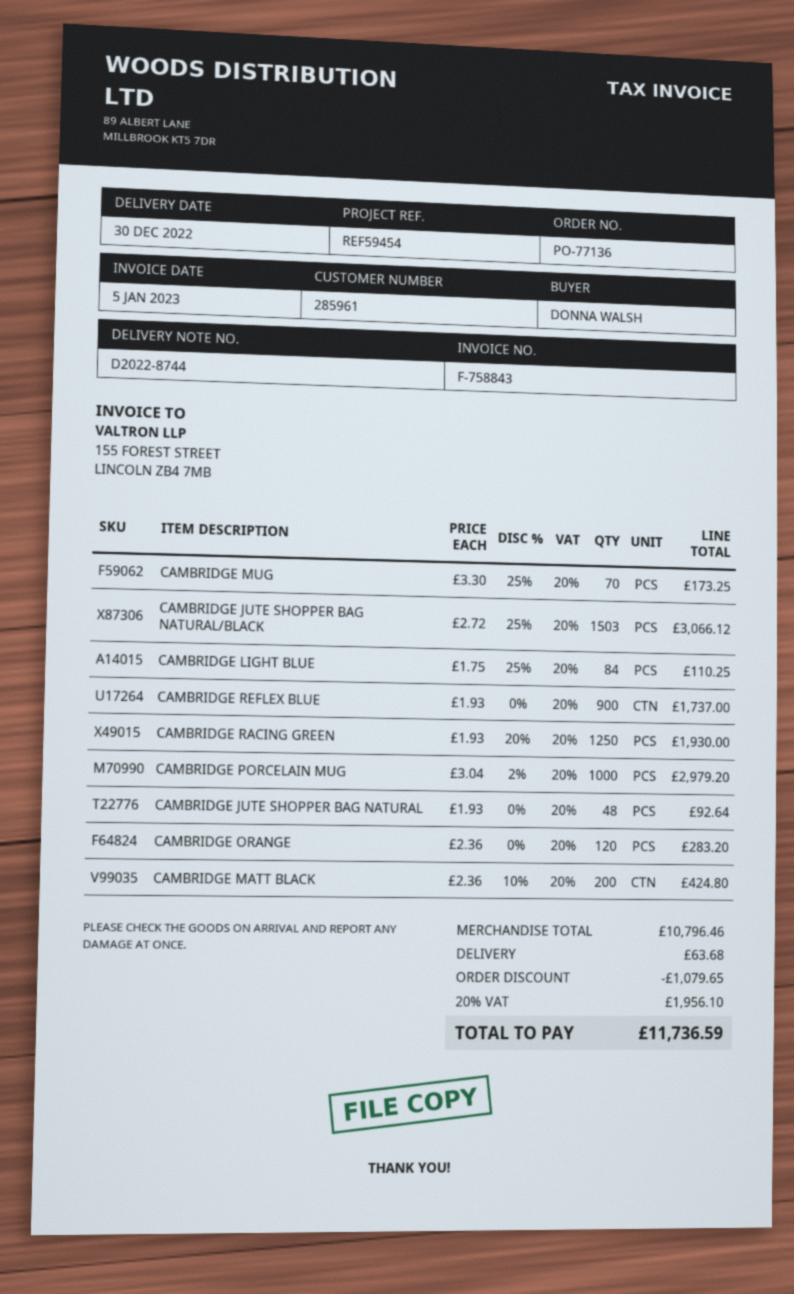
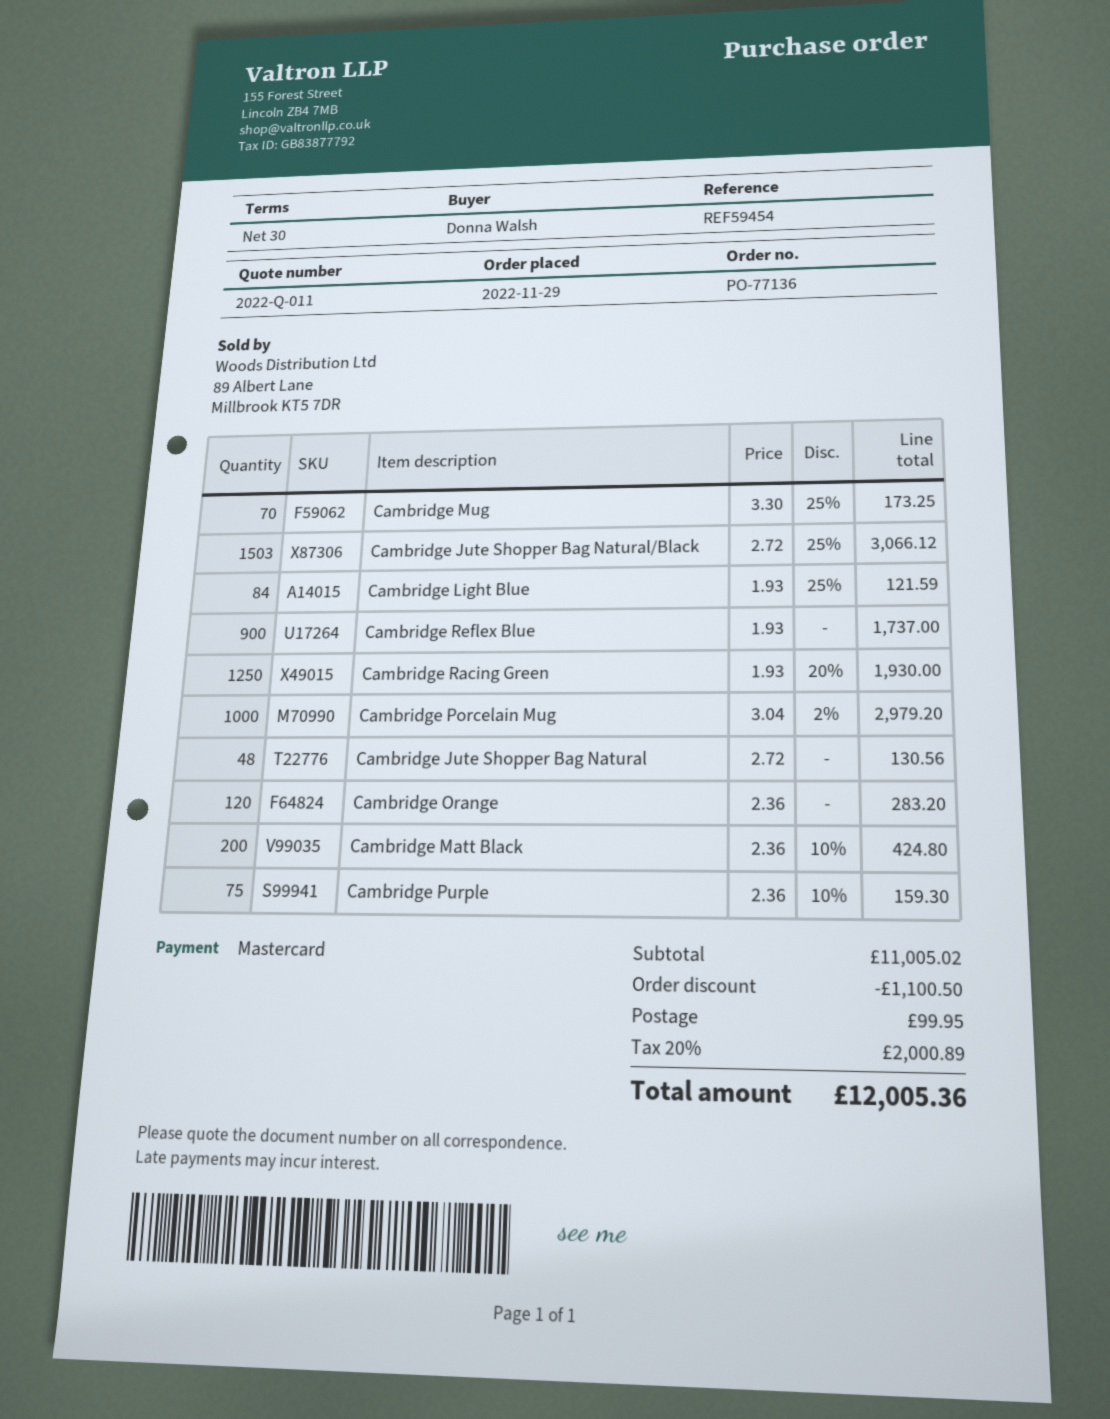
CAMBRIDGE LIGHT BLUE: 84 x 1.75 - 25% = 110.25 -> 84 x 1.93 - 25% = 121.59
CAMBRIDGE JUTE SHOPPER BAG NATURAL: 48 x 1.93 = 92.64 -> 48 x 2.72 = 130.56
Cambridge Purple: none -> 75 x 2.36 - 10% = 159.30
subtotal: 10796.46 -> 11005.02
discount: 1079.65 -> 1100.50
shipping: 63.68 -> 99.95
tax: 20% = 1956.10 -> 20% = 2000.89
total: 11736.59 -> 12005.36

